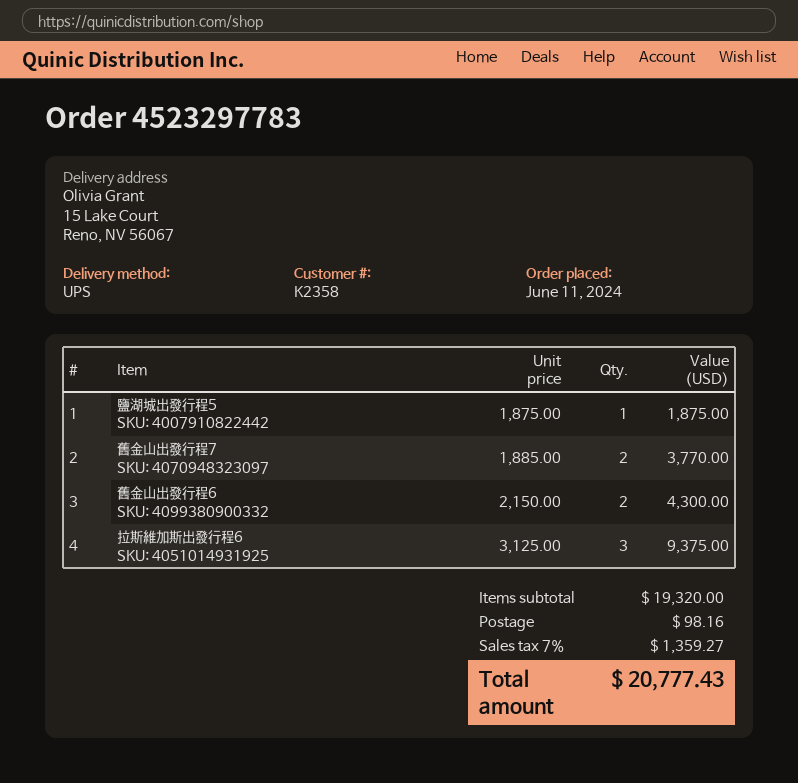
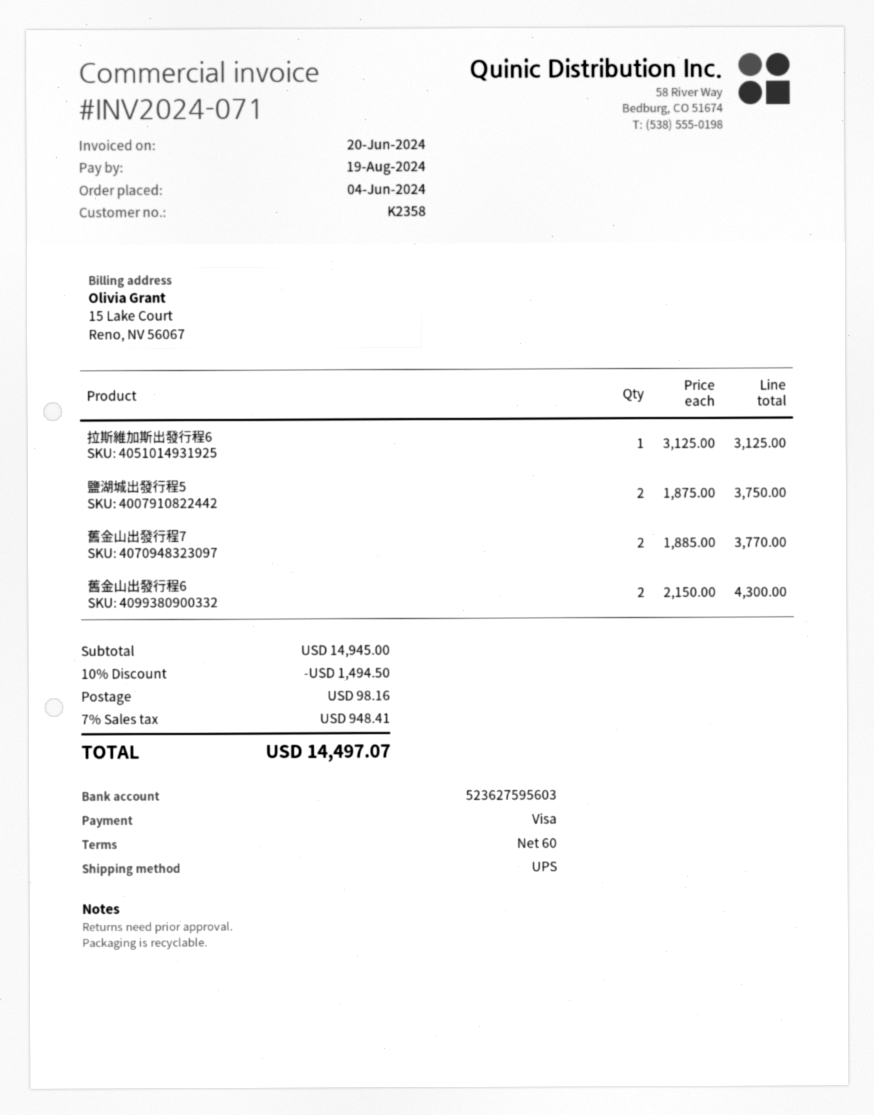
order date: 2024-06-11 -> 2024-06-04
鹽湖城出發行程5: 1 x 1875.00 = 1875.00 -> 2 x 1875.00 = 3750.00
拉斯維加斯出發行程6: 3 x 3125.00 = 9375.00 -> 1 x 3125.00 = 3125.00
subtotal: 19320.00 -> 14945.00
discount: none -> 10% = 1494.50
tax: 7% = 1359.27 -> 7% = 948.41
total: 20777.43 -> 14497.07

